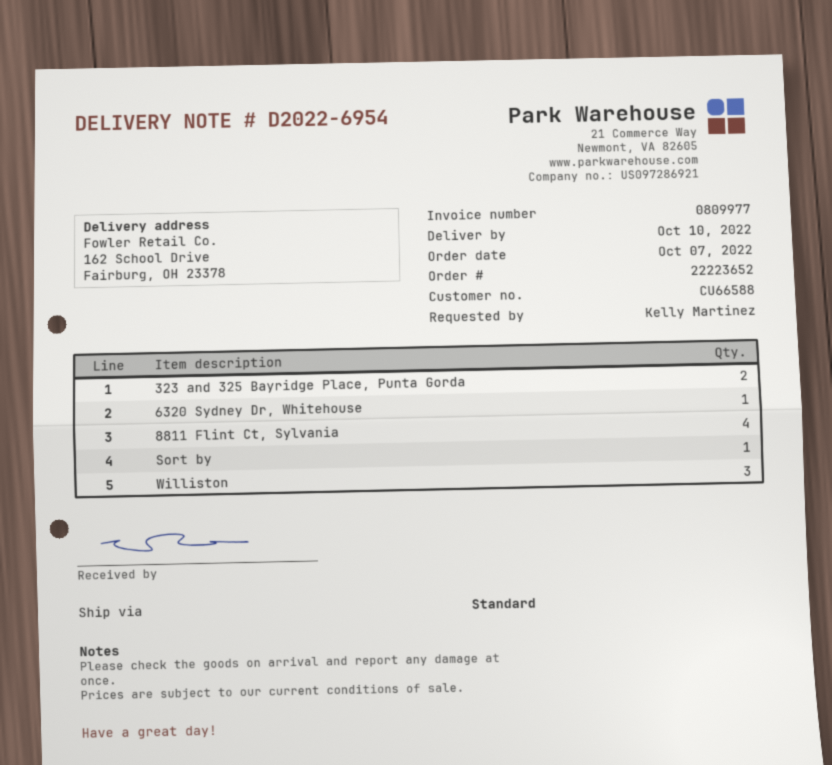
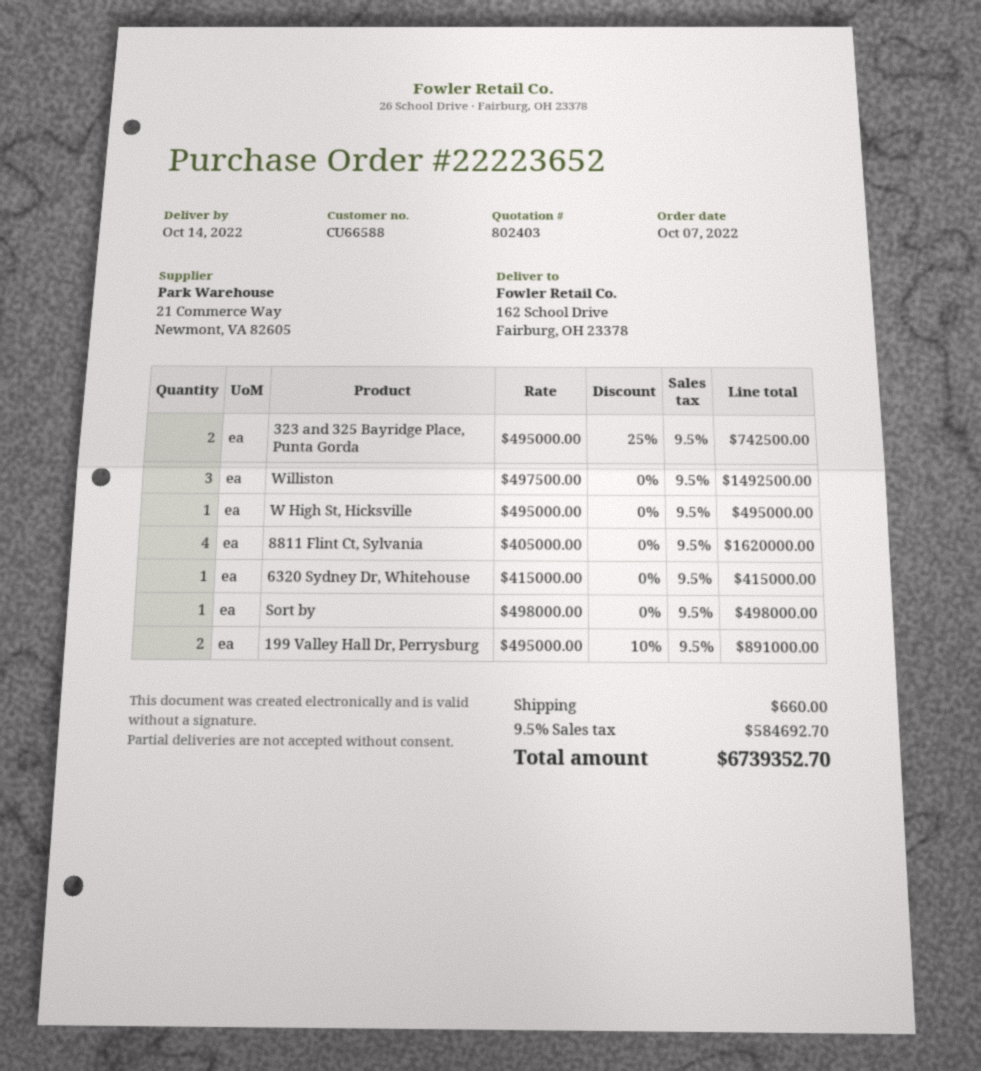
delivery date: 2022-10-10 -> 2022-10-14
W High St, Hicksville: none -> 1
199 Valley Hall Dr, Perrysburg: none -> 2

